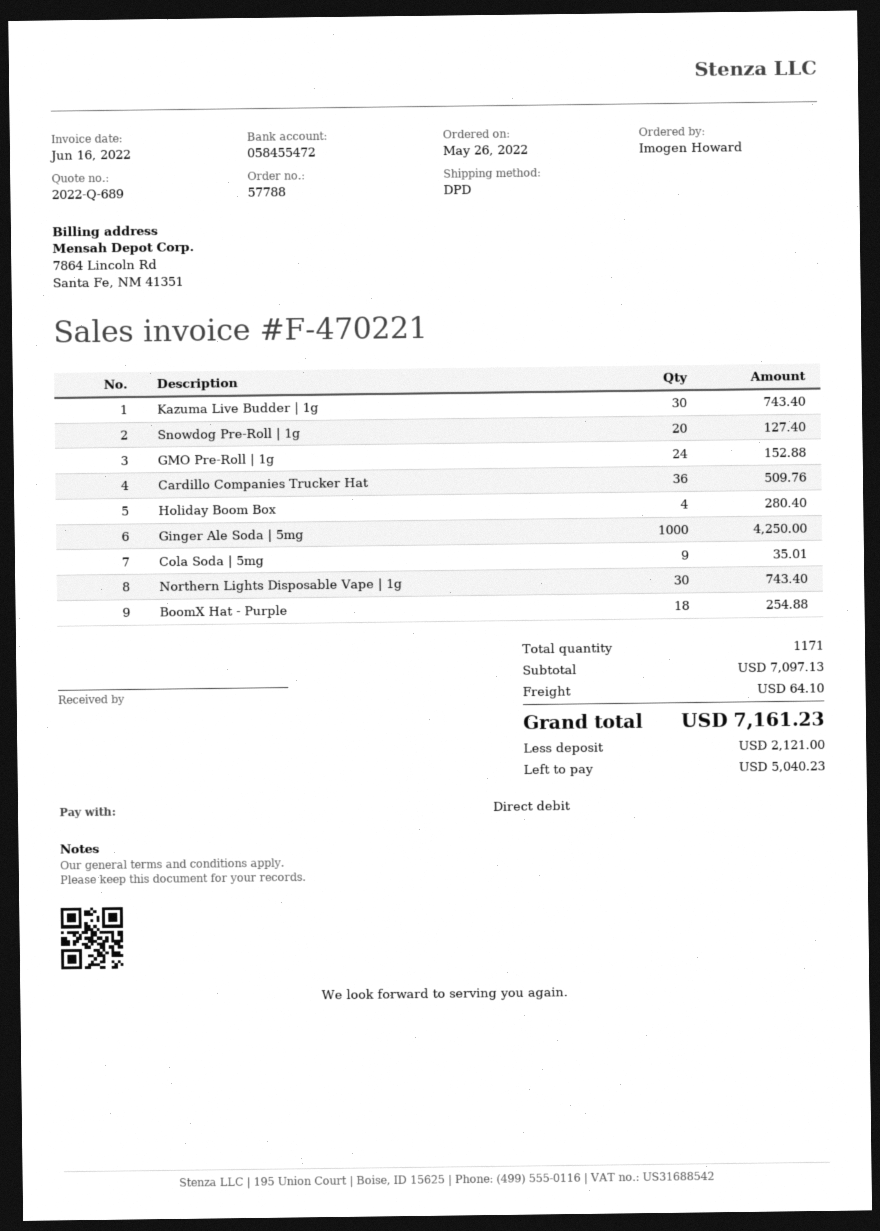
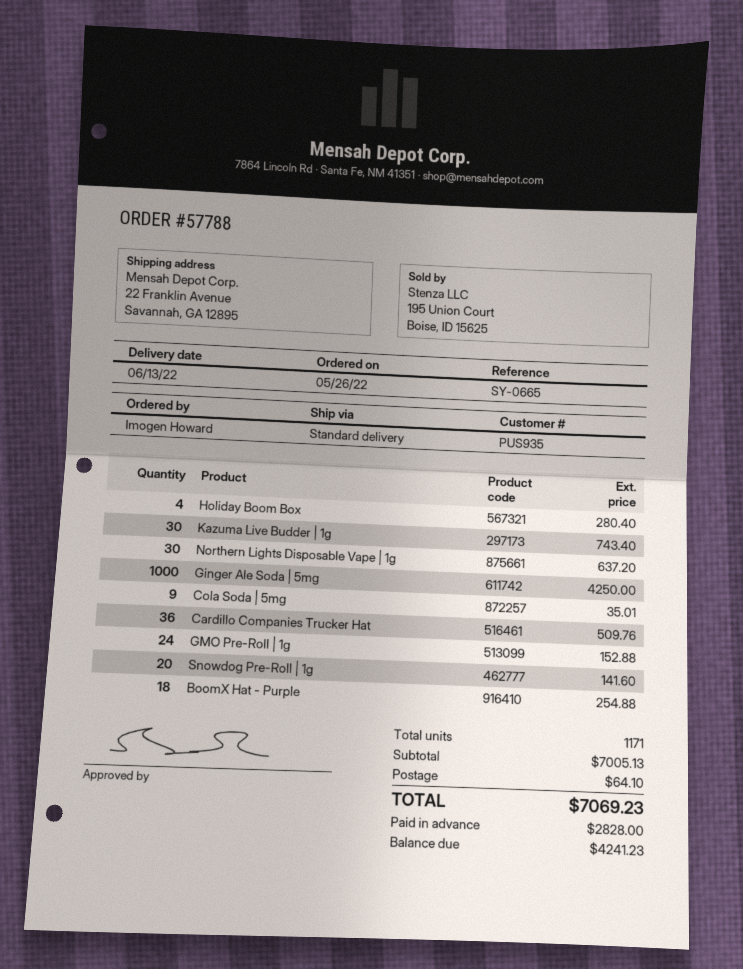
shipping method: DPD -> standard
Snowdog Pre-Roll | 1g: 20 for 127.40 -> 20 for 141.60
Northern Lights Disposable Vape | 1g: 30 for 743.40 -> 30 for 637.20
subtotal: 7097.13 -> 7005.13
total: 7161.23 -> 7069.23
deposit: 2121.00 -> 2828.00
balance: 5040.23 -> 4241.23

